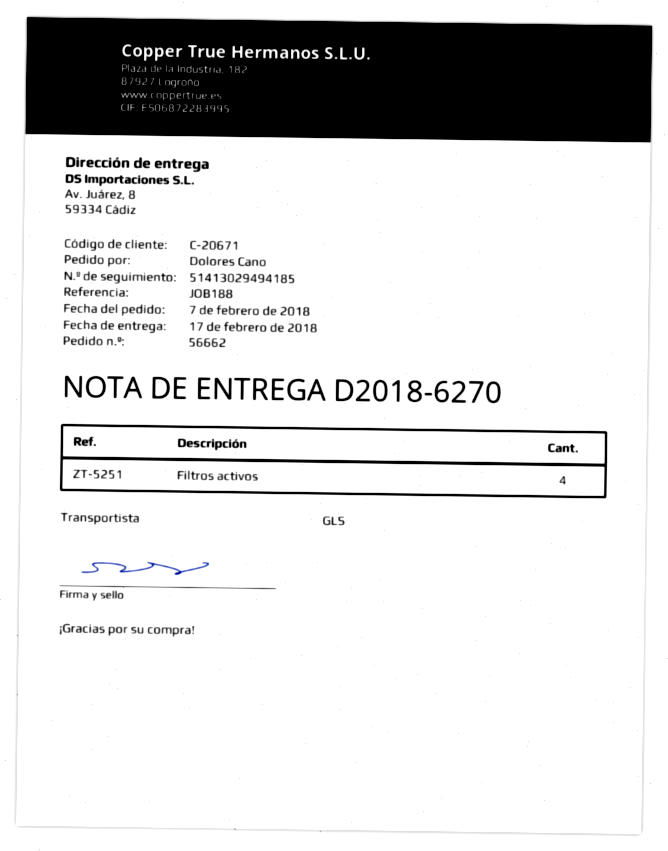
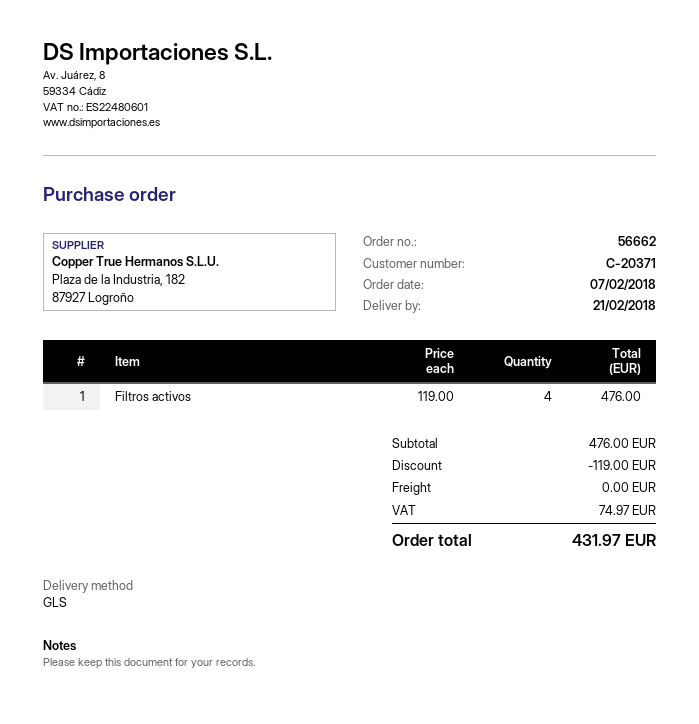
delivery date: 2018-02-17 -> 2018-02-21
customer number: C-20671 -> C-20371

